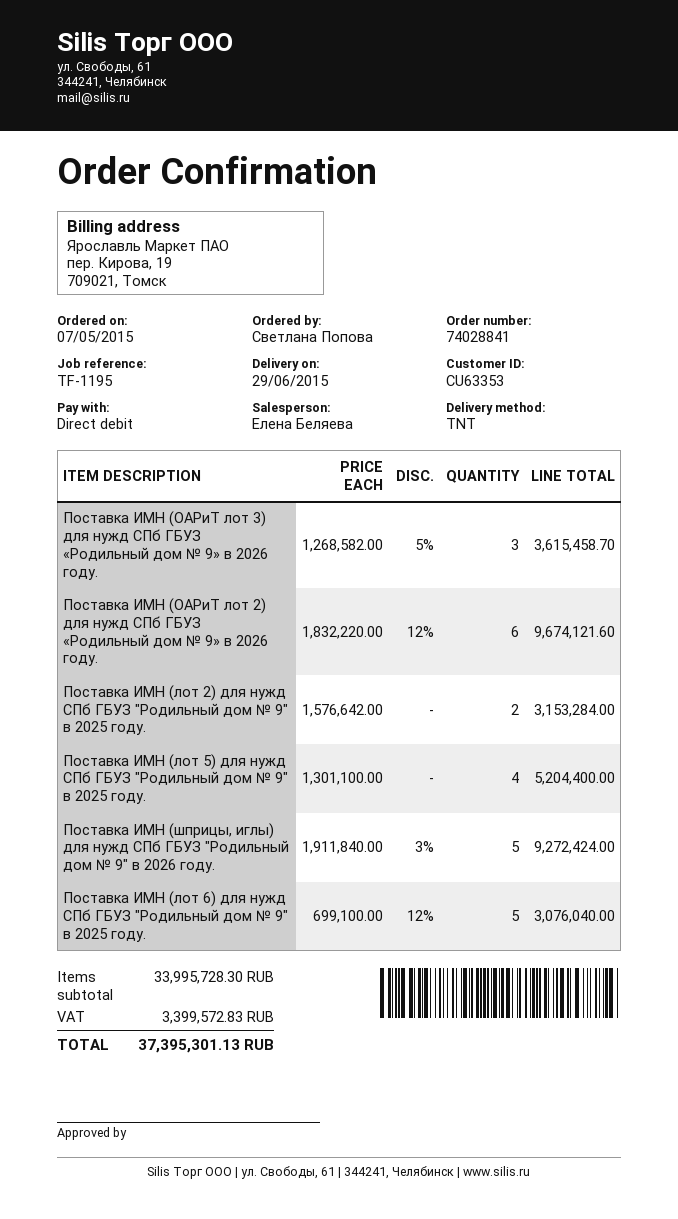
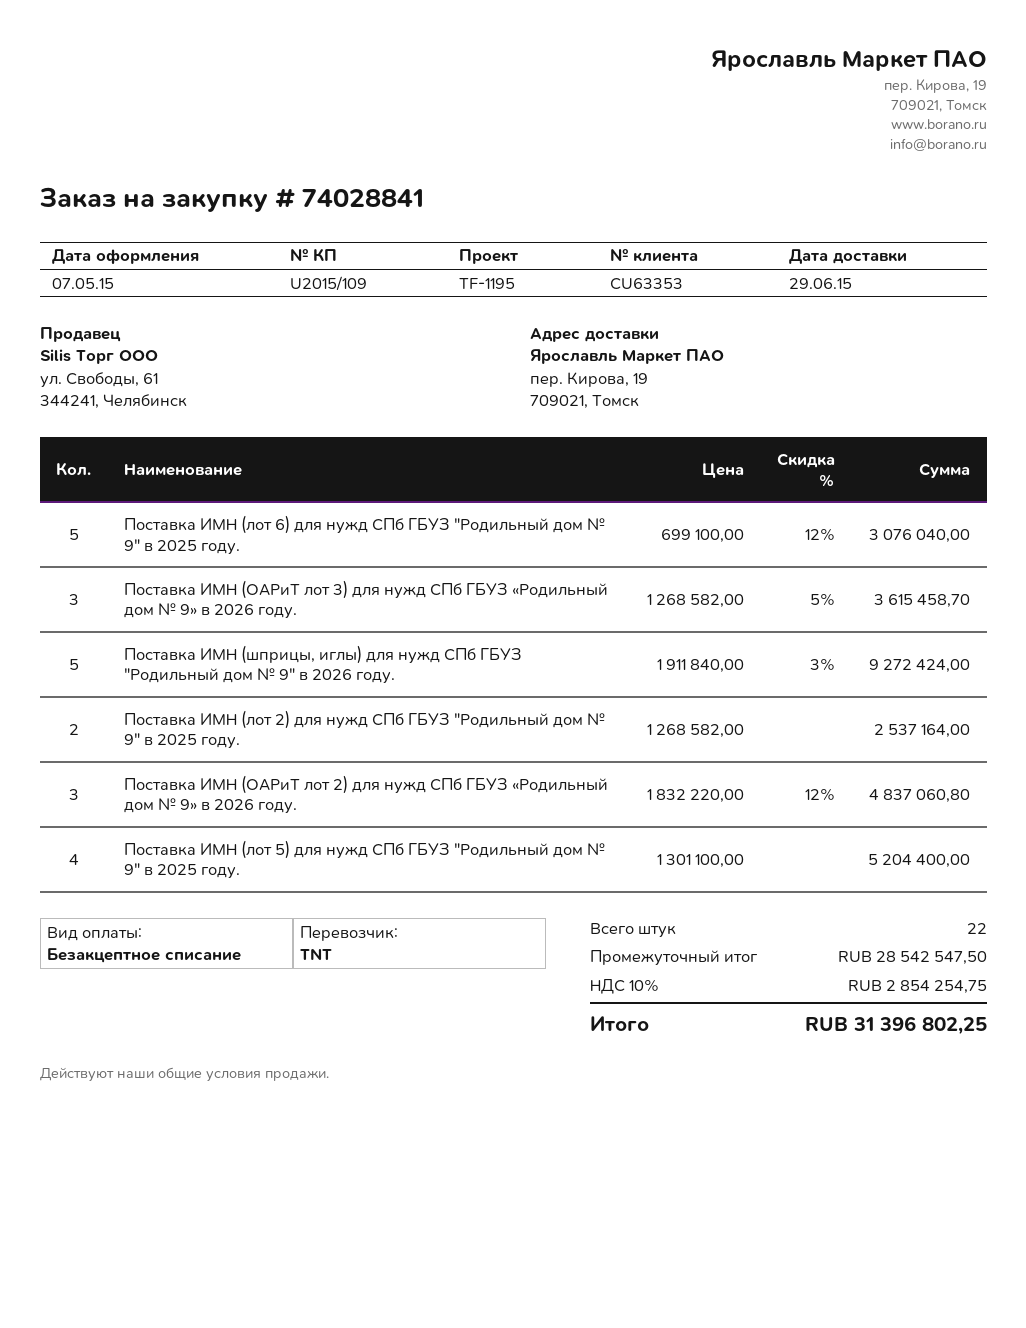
Поставка ИМН (ОАРиТ лот 2) для нужд СПб ГБУЗ «Родильный дом № 9» в 2026 году.: 6 x 1832220.00 - 12% = 9674121.60 -> 3 x 1832220.00 - 12% = 4837060.80
Поставка ИМН (лот 2) для нужд СПб ГБУЗ "Родильный дом № 9" в 2025 году.: 2 x 1576642.00 = 3153284.00 -> 2 x 1268582.00 = 2537164.00
subtotal: 33995728.30 -> 28542547.50
tax: 3399572.83 -> 2854254.75
total: 37395301.13 -> 31396802.25

